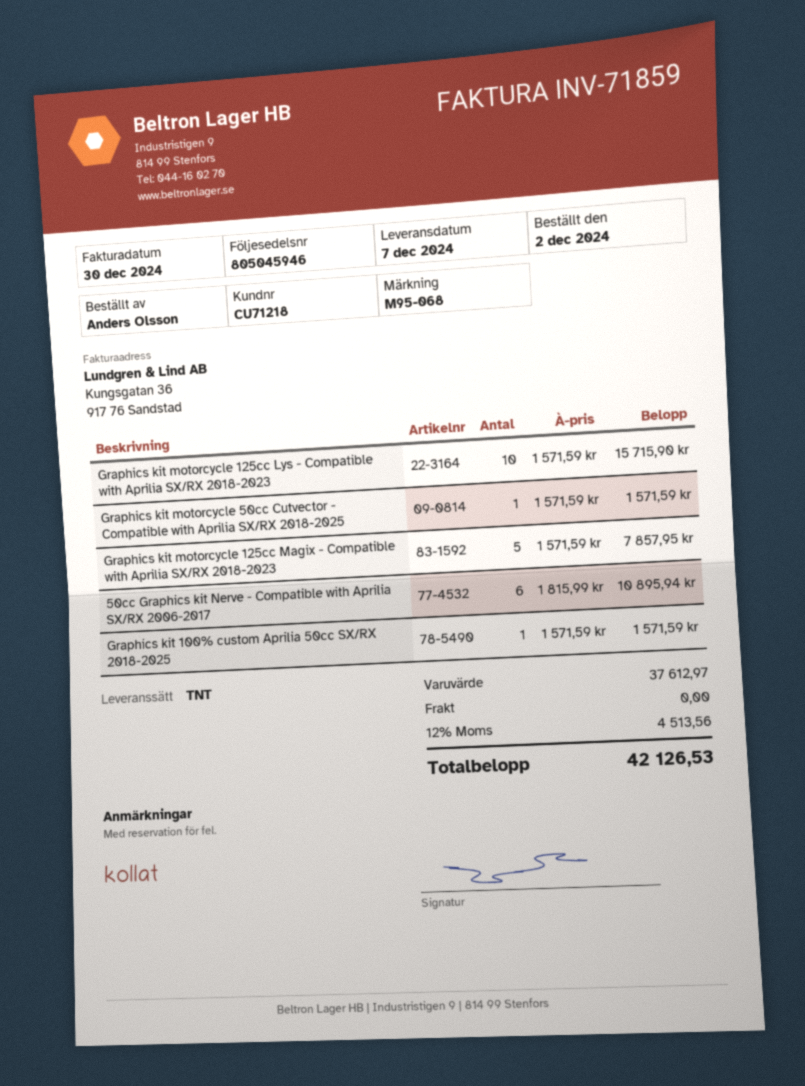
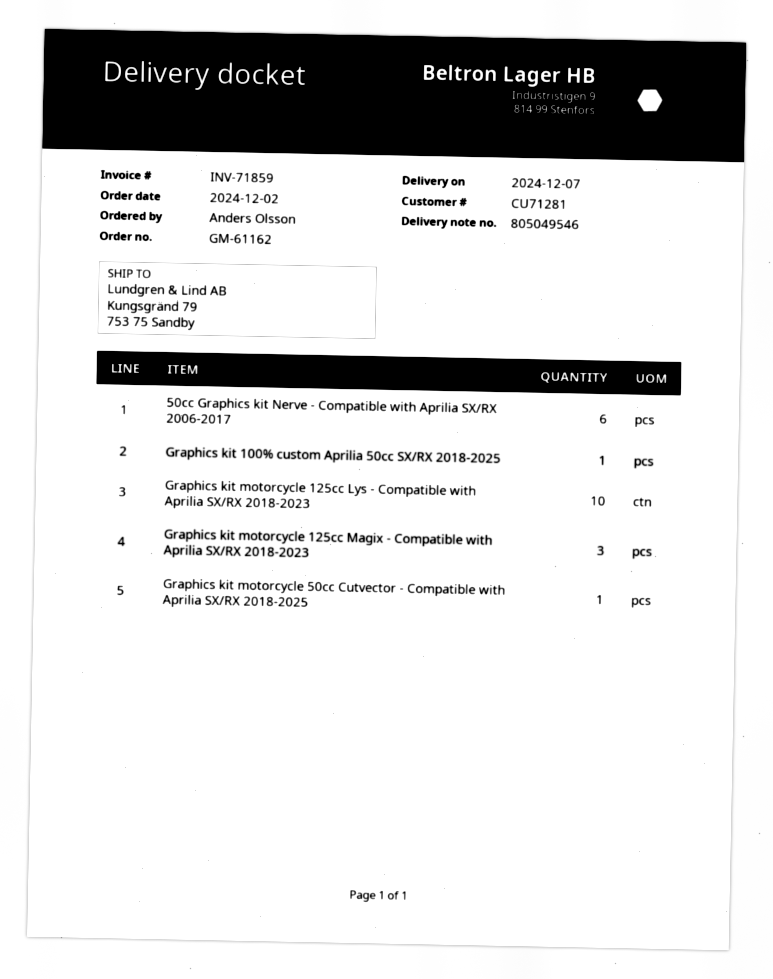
delivery note number: 805045946 -> 805049546
customer number: CU71218 -> CU71281
Graphics kit motorcycle 125cc Magix - Compatible with Aprilia SX/RX 2018-2023: 5 -> 3

